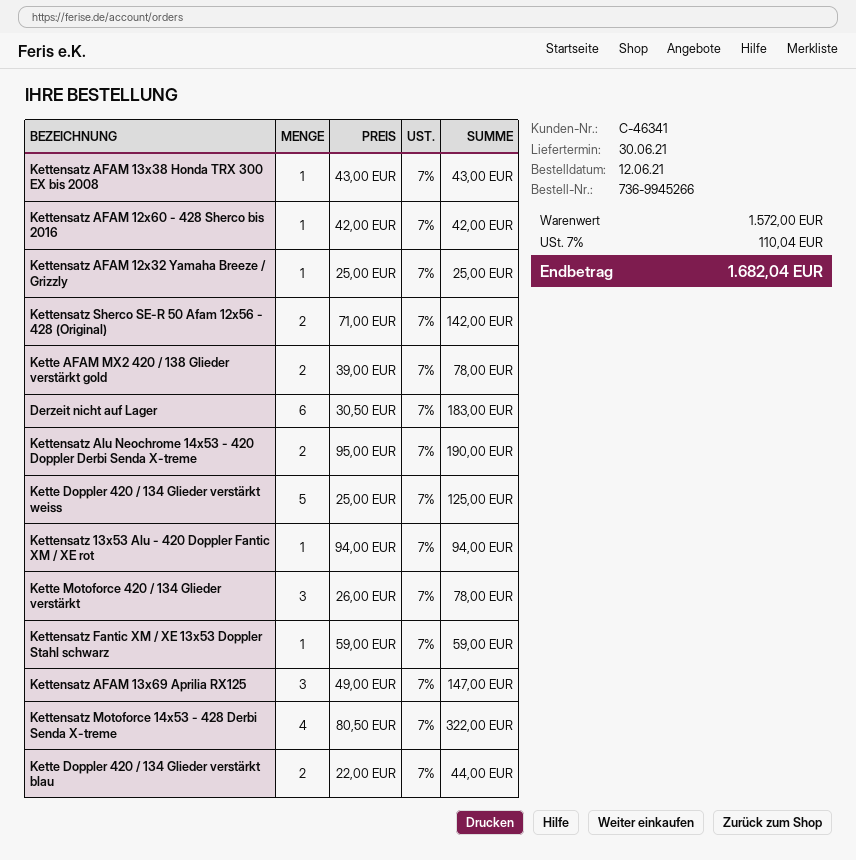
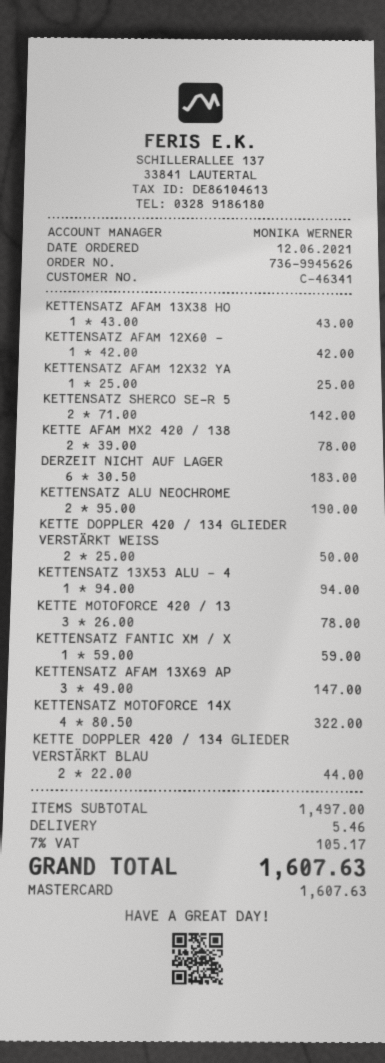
order number: 736-9945266 -> 736-9945626
Kette Doppler 420 / 134 Glieder verstärkt weiss: 5 x 25.00 = 125.00 -> 2 x 25.00 = 50.00
subtotal: 1572.00 -> 1497.00
shipping: none -> 5.46
tax: 7% = 110.04 -> 7% = 105.17
total: 1682.04 -> 1607.63

